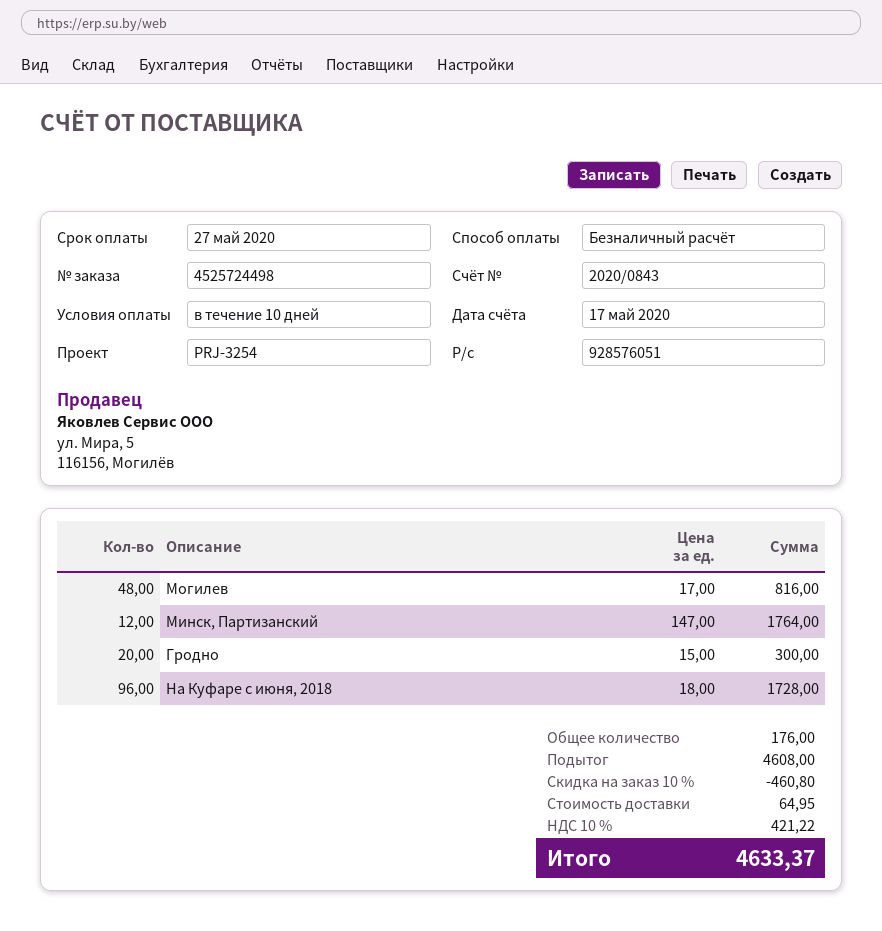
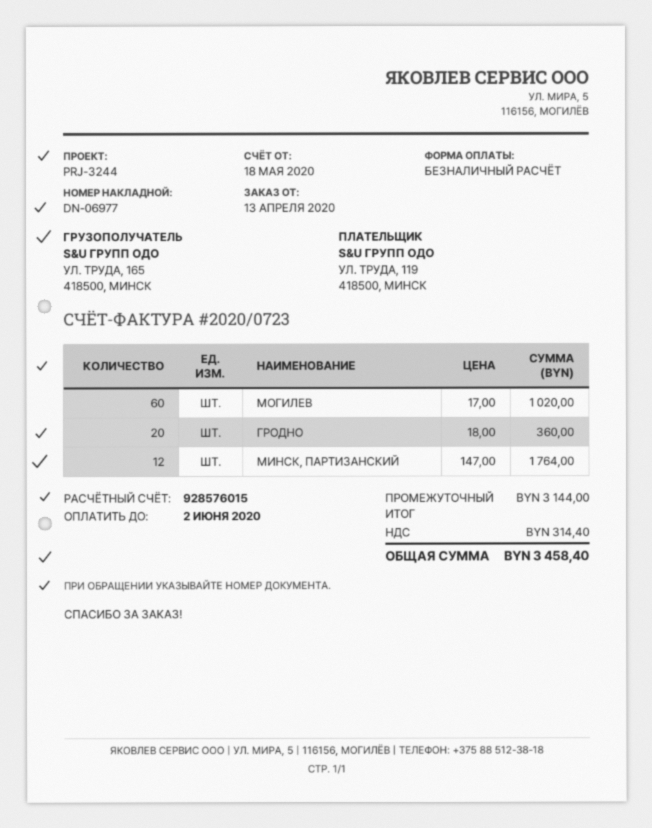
invoice number: 2020/0843 -> 2020/0723
invoice date: 2020-05-17 -> 2020-05-18
due date: 2020-05-27 -> 2020-06-02
reference: PRJ-3254 -> PRJ-3244
bank account: 928576051 -> 928576015
Могилев: 48 x 17.00 = 816.00 -> 60 x 17.00 = 1020.00
Гродно: 20 x 15.00 = 300.00 -> 20 x 18.00 = 360.00
На Куфаре с июня, 2018: 96 x 18.00 = 1728.00 -> none
subtotal: 4608.00 -> 3144.00
discount: 10% = 460.80 -> none
shipping: 64.95 -> none
tax: 421.22 -> 314.40
total: 4633.37 -> 3458.40

